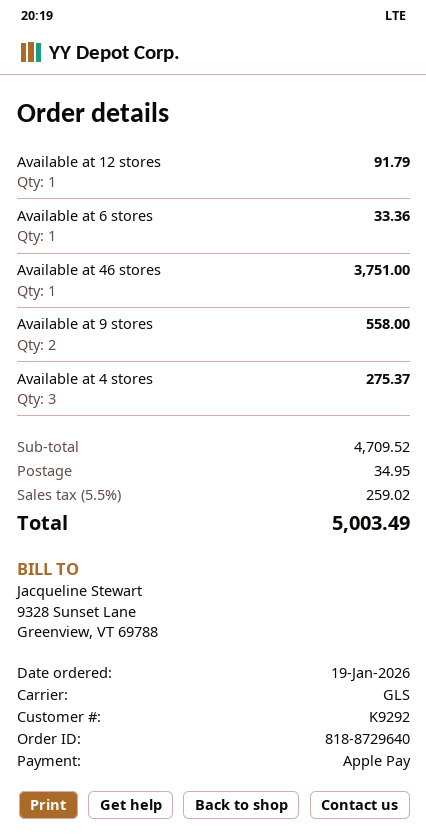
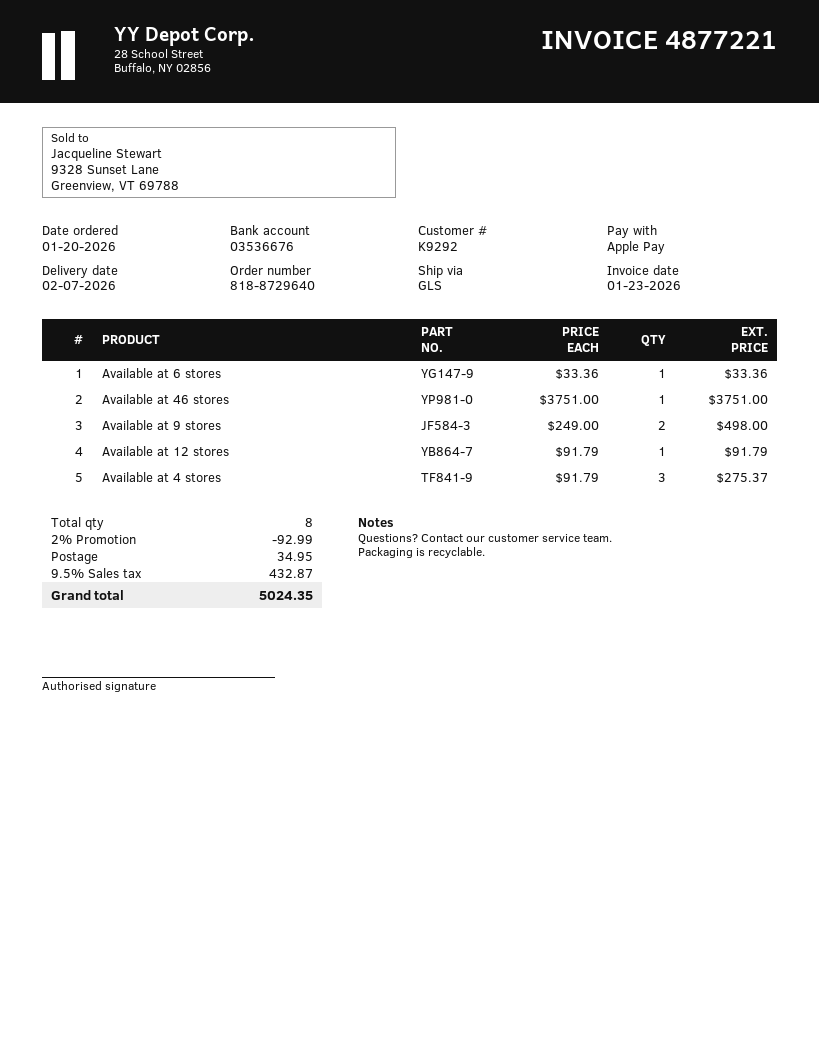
order date: 2026-01-19 -> 2026-01-20
Available at 9 stores: 2 for 558.00 -> 2 for 498.00
discount: none -> 2% = 92.99
tax: 5.5% = 259.02 -> 9.5% = 432.87
total: 5003.49 -> 5024.35

